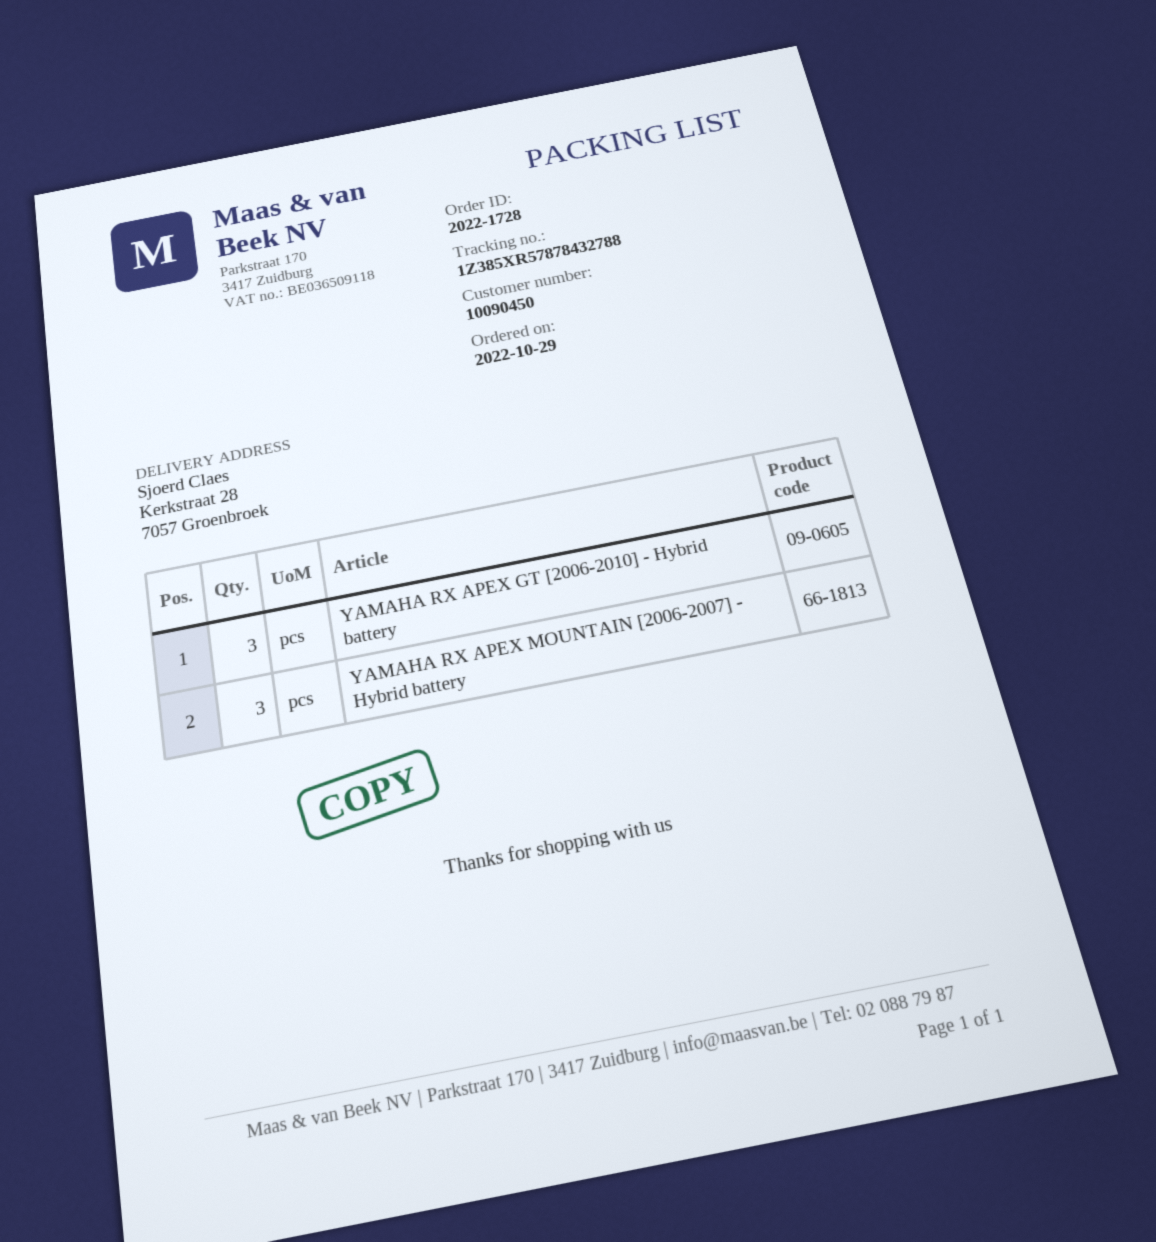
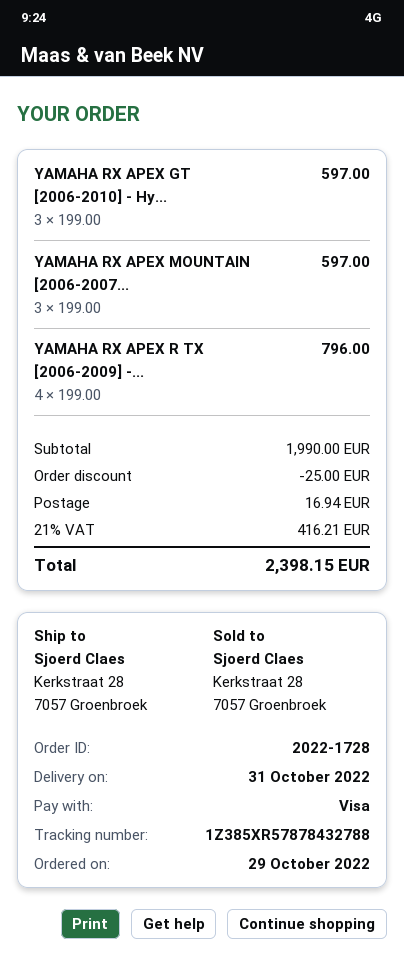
YAMAHA RX APEX R TX [2006-2009] -...: none -> 4

